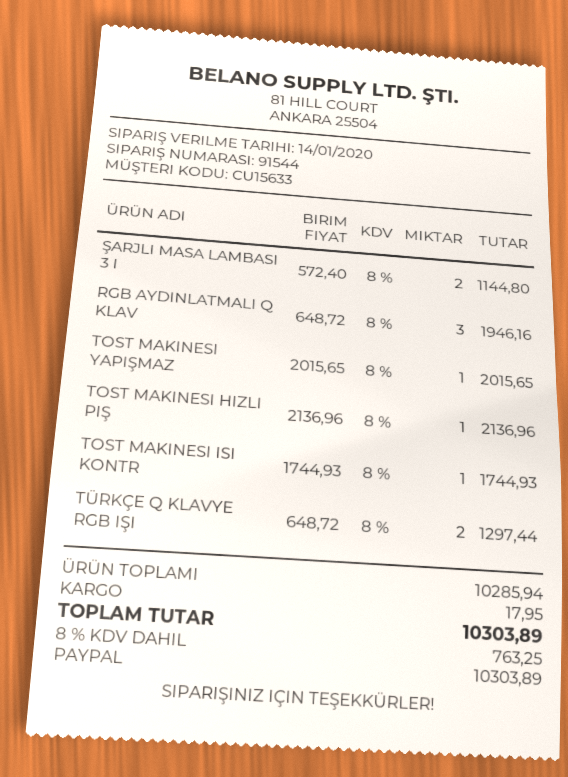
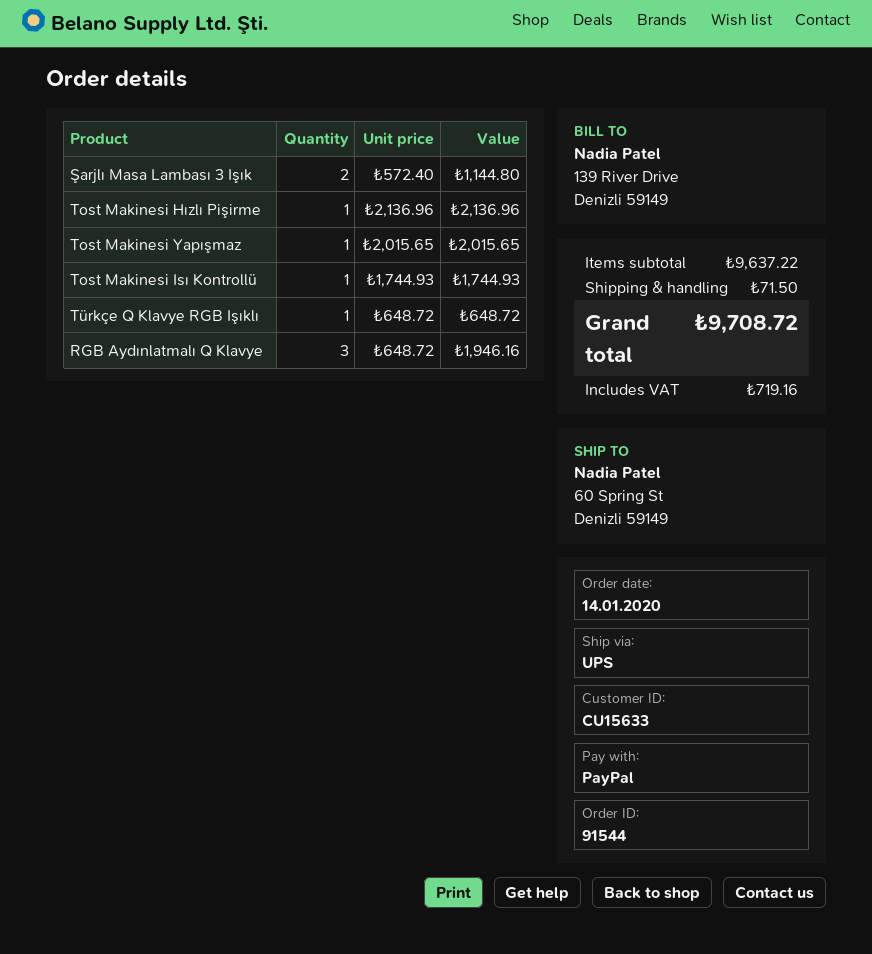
TÜRKÇE Q KLAVYE RGB IŞI: 2 x 648.72 = 1297.44 -> 1 x 648.72 = 648.72
subtotal: 10285.94 -> 9637.22
shipping: 17.95 -> 71.50
tax: 763.25 -> 719.16
total: 10303.89 -> 9708.72

